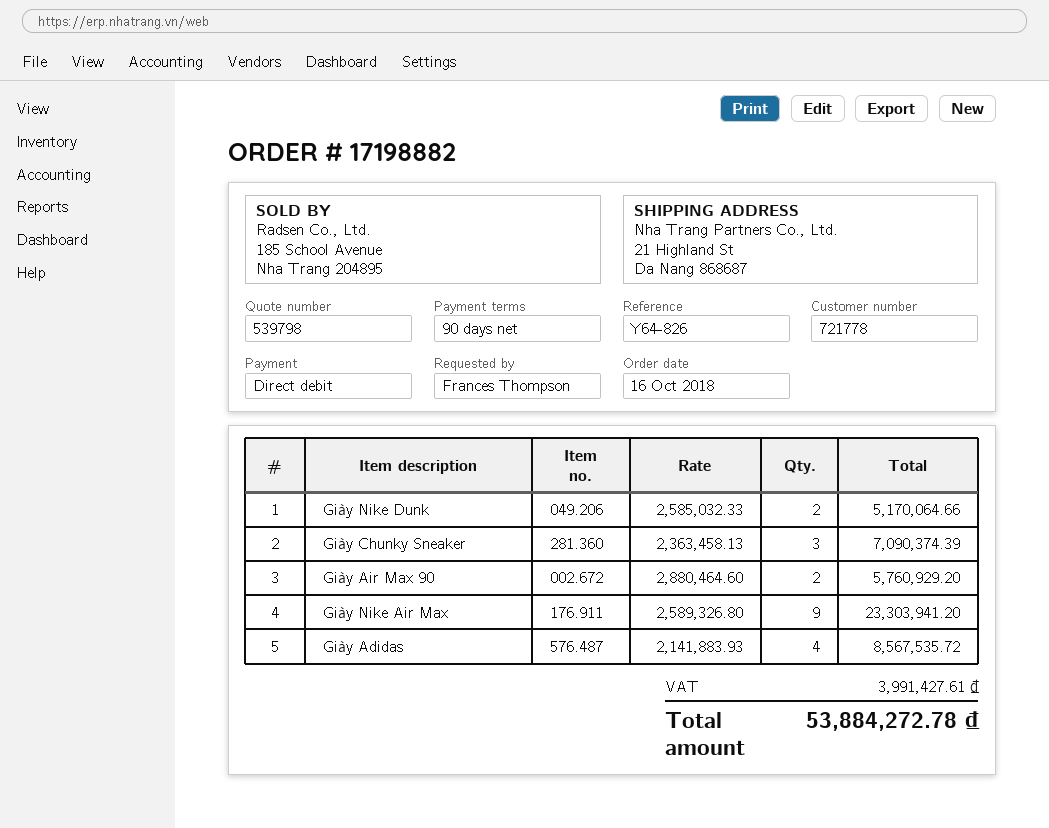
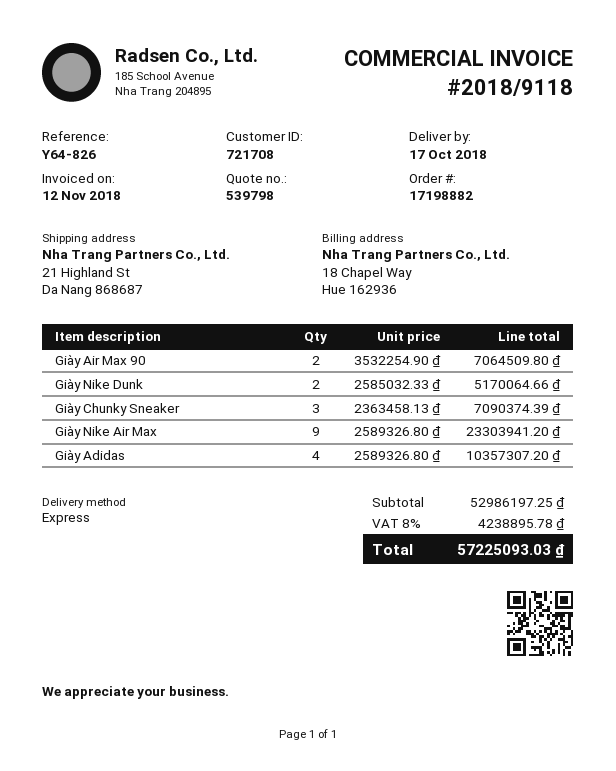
customer number: 721778 -> 721708
Giày Air Max 90: 2 x 2880464.60 = 5760929.20 -> 2 x 3532254.90 = 7064509.80
Giày Adidas: 4 x 2141883.93 = 8567535.72 -> 4 x 2589326.80 = 10357307.20
tax: 3991427.61 -> 4238895.78
total: 53884272.78 -> 57225093.03

